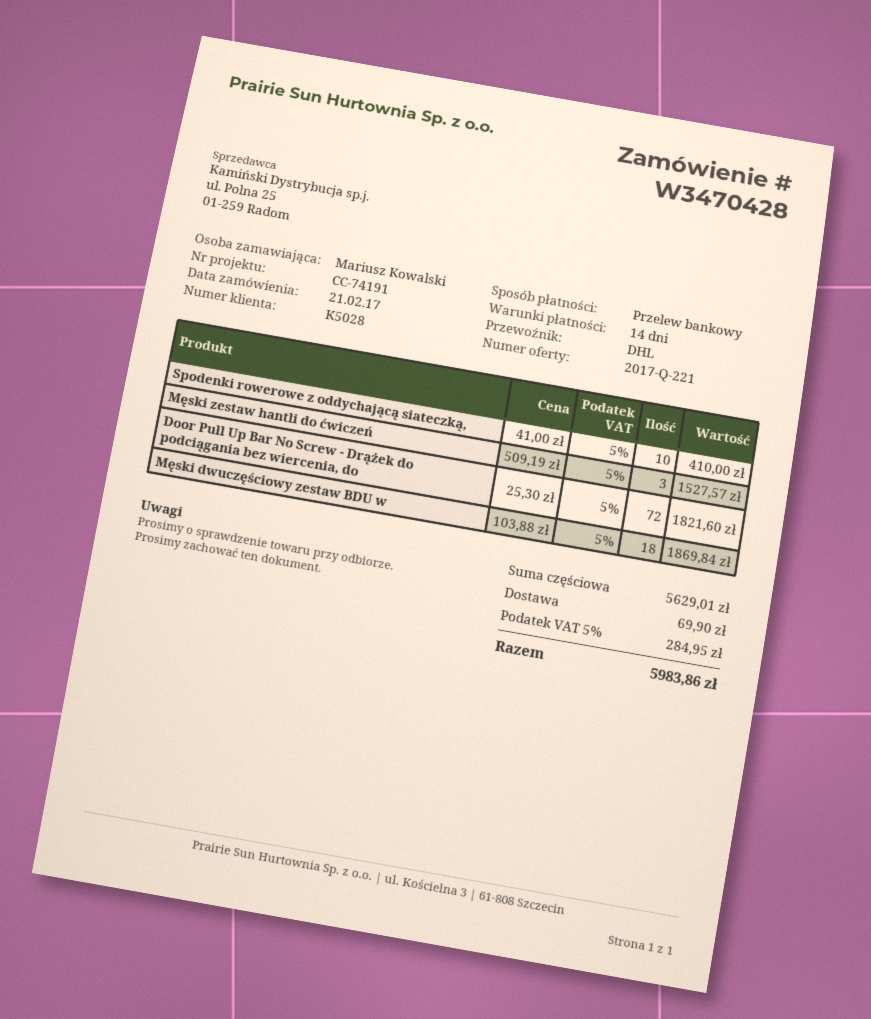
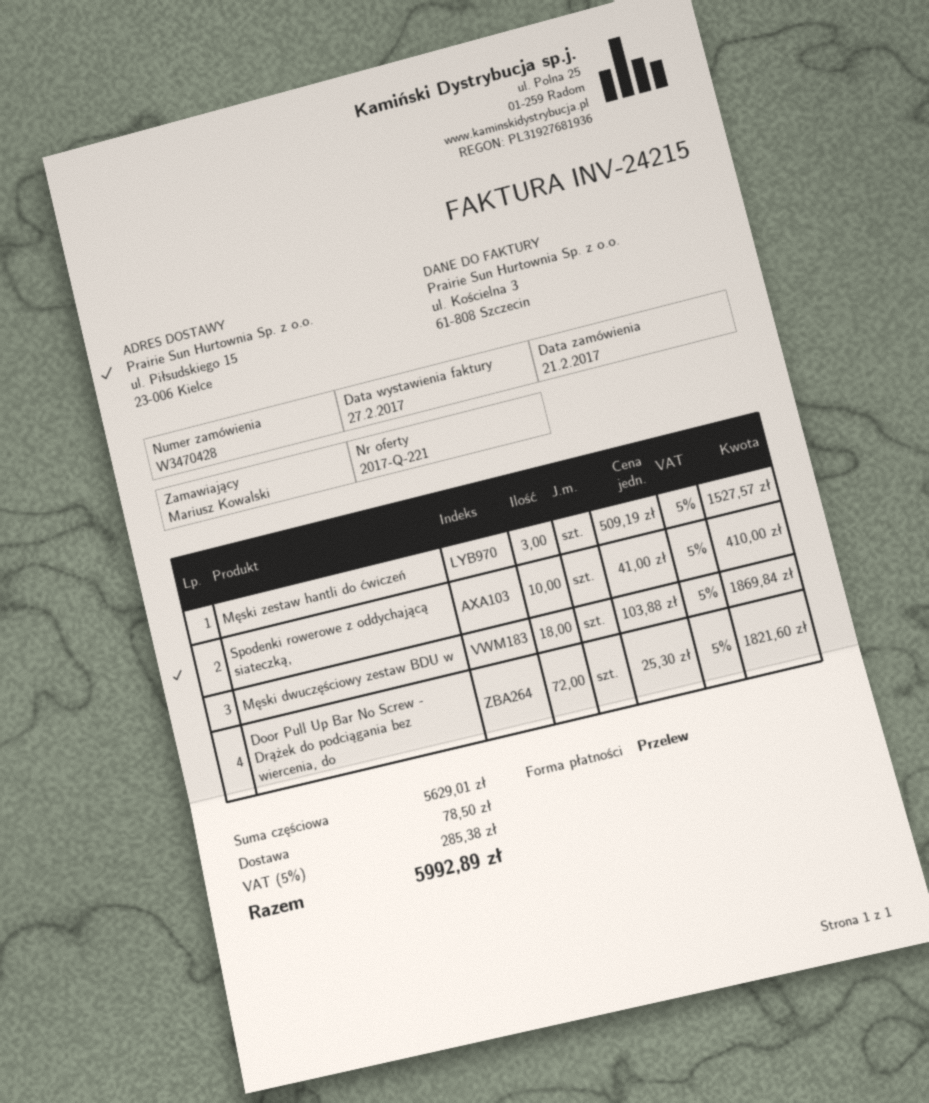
shipping: 69.90 -> 78.50
tax: 5% = 284.95 -> 5% = 285.38
total: 5983.86 -> 5992.89

